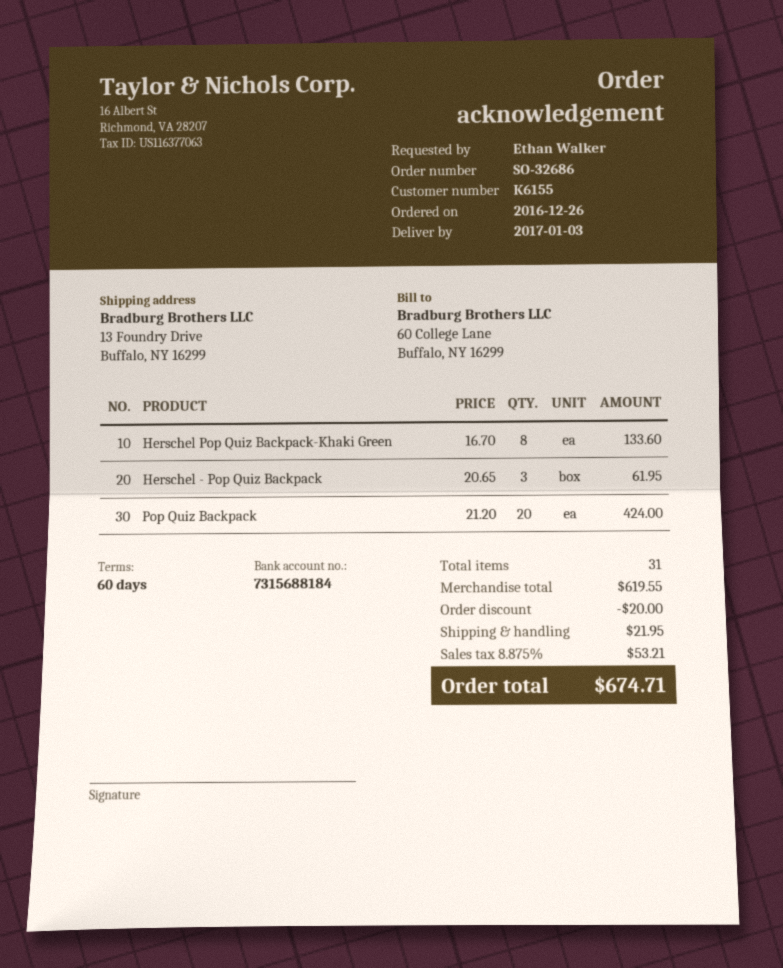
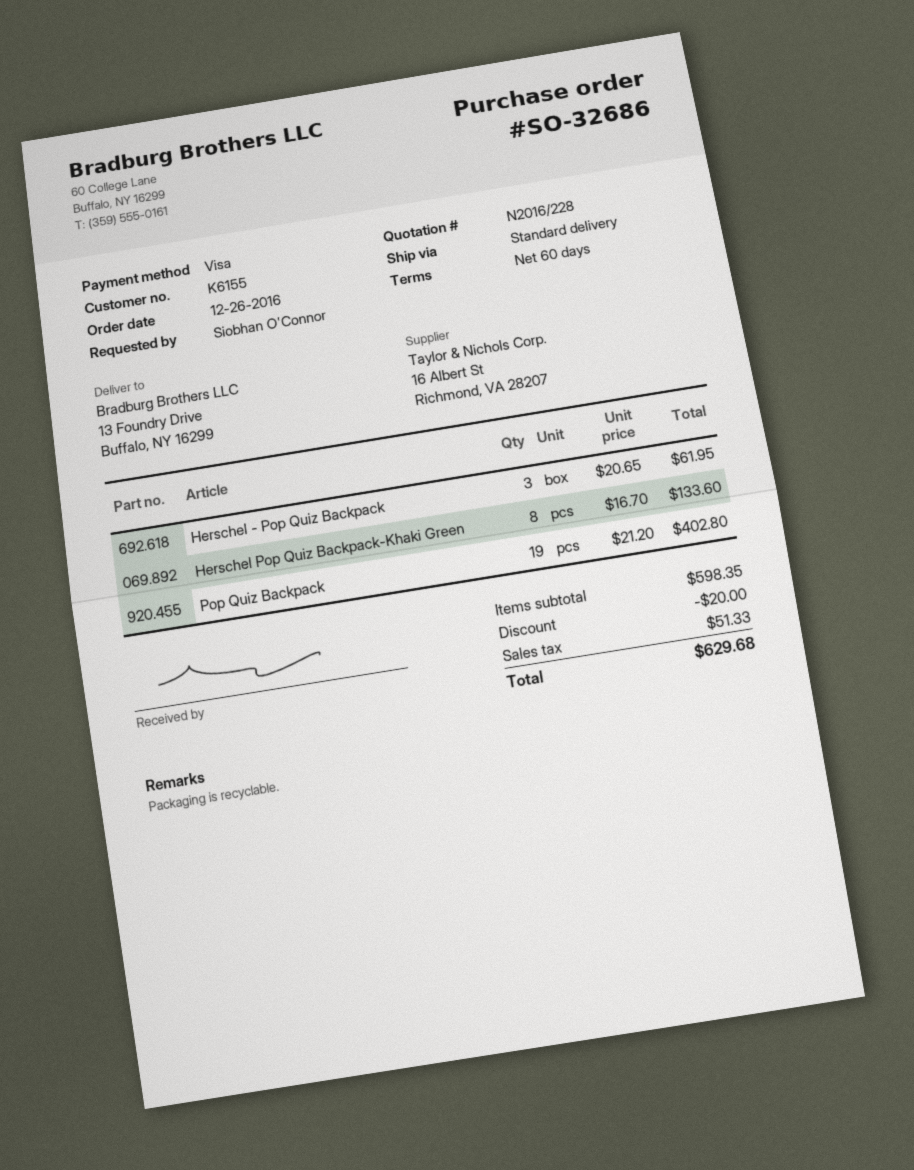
ordered by: Ethan Walker -> Siobhan O'Connor
Pop Quiz Backpack: 20 x 21.20 = 424.00 -> 19 x 21.20 = 402.80
subtotal: 619.55 -> 598.35
shipping: 21.95 -> none
tax: 53.21 -> 51.33
total: 674.71 -> 629.68

